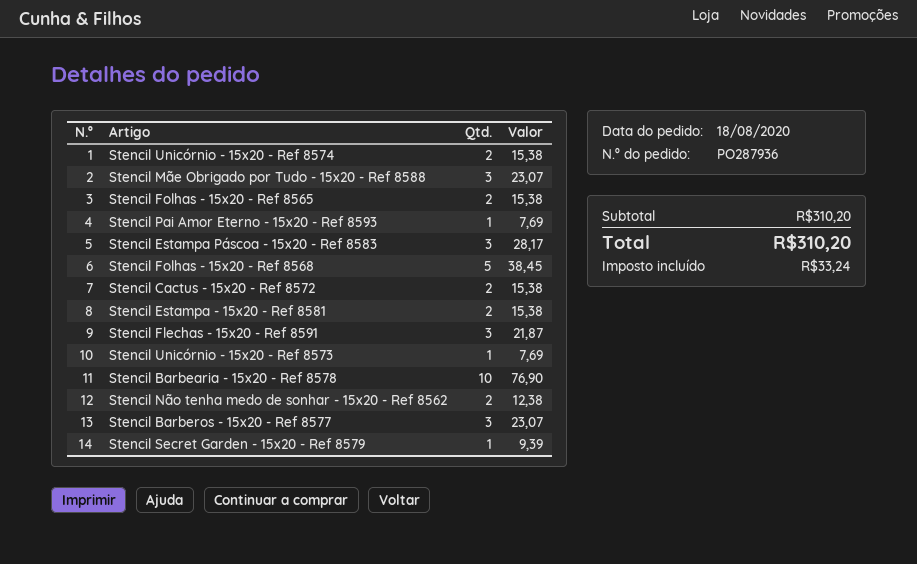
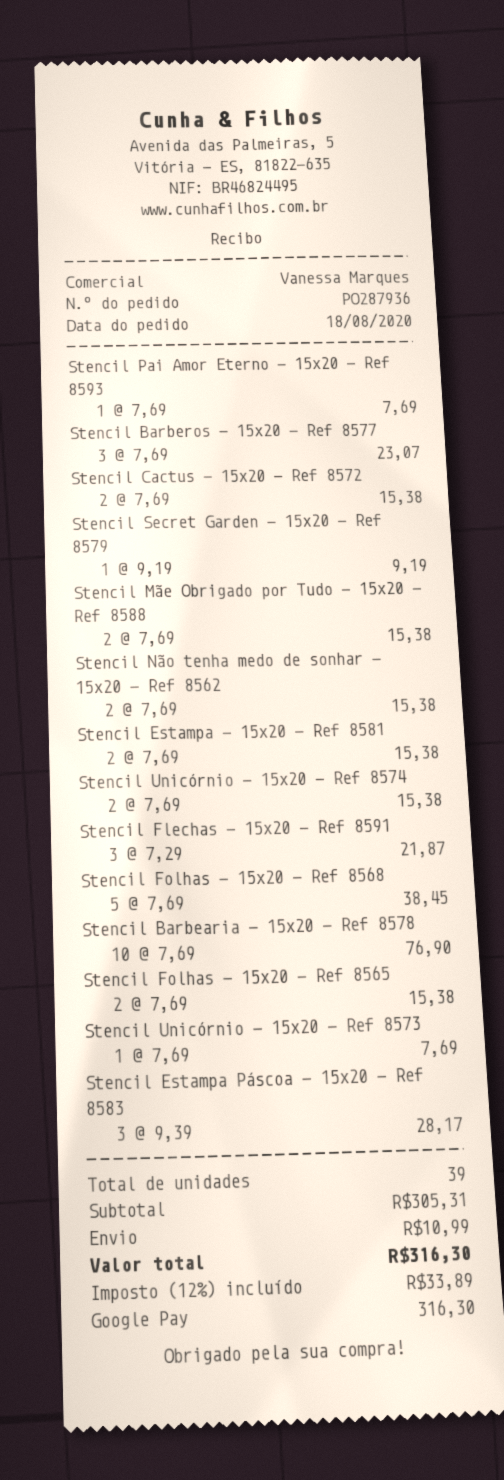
Stencil Mãe Obrigado por Tudo - 15x20 - Ref 8588: 3 for 23.07 -> 2 for 15.38
Stencil Não tenha medo de sonhar - 15x20 - Ref 8562: 2 for 12.38 -> 2 for 15.38
Stencil Secret Garden - 15x20 - Ref 8579: 1 for 9.39 -> 1 for 9.19
subtotal: 310.20 -> 305.31
shipping: none -> 10.99
tax: 33.24 -> 33.89
total: 310.20 -> 316.30

